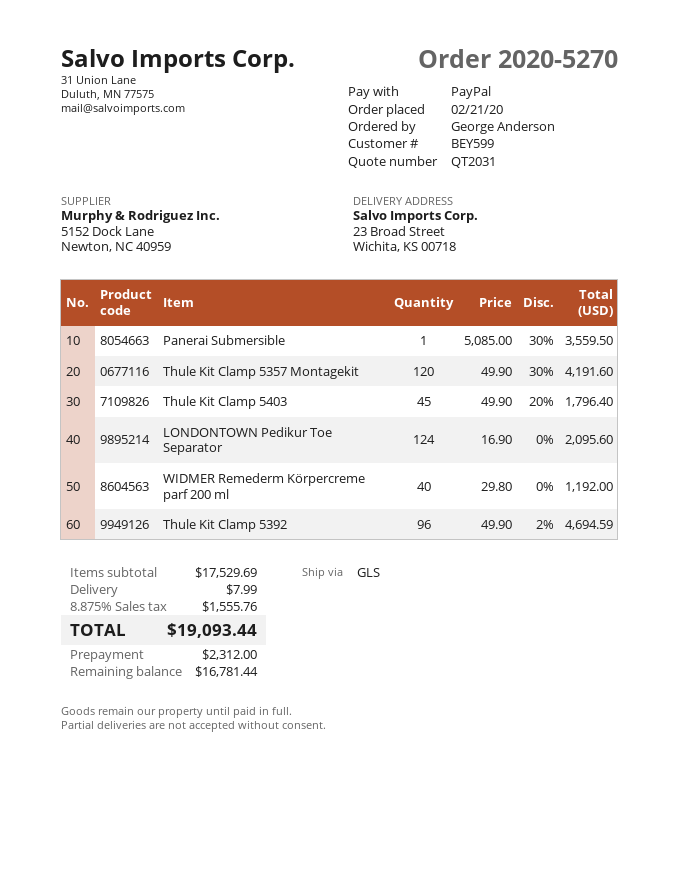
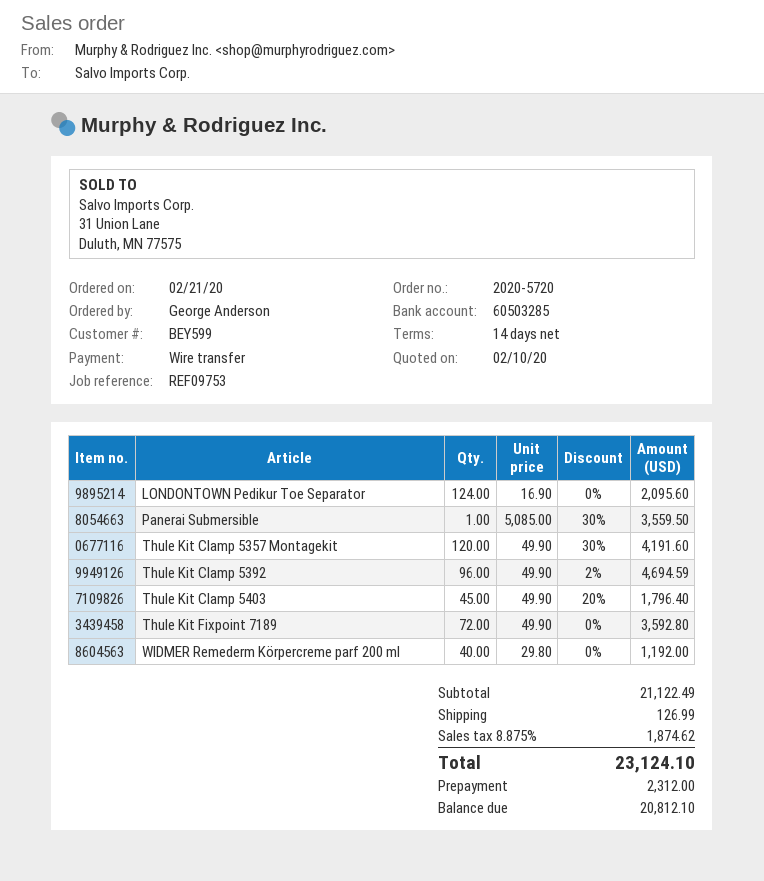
order number: 2020-5270 -> 2020-5720
payment method: PayPal -> bank transfer
Thule Kit Fixpoint 7189: none -> 72 x 49.90 = 3592.80
subtotal: 17529.69 -> 21122.49
shipping: 7.99 -> 126.99
tax: 8.875% = 1555.76 -> 8.875% = 1874.62
total: 19093.44 -> 23124.10
balance: 16781.44 -> 20812.10

